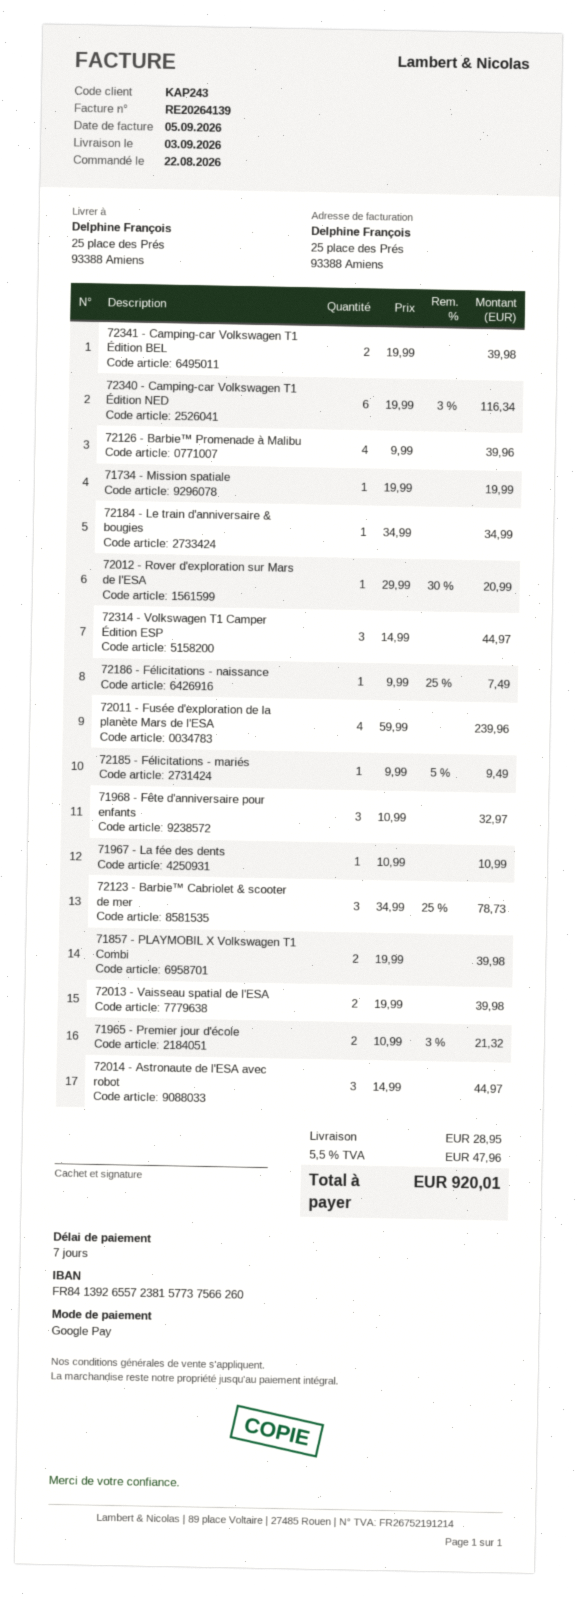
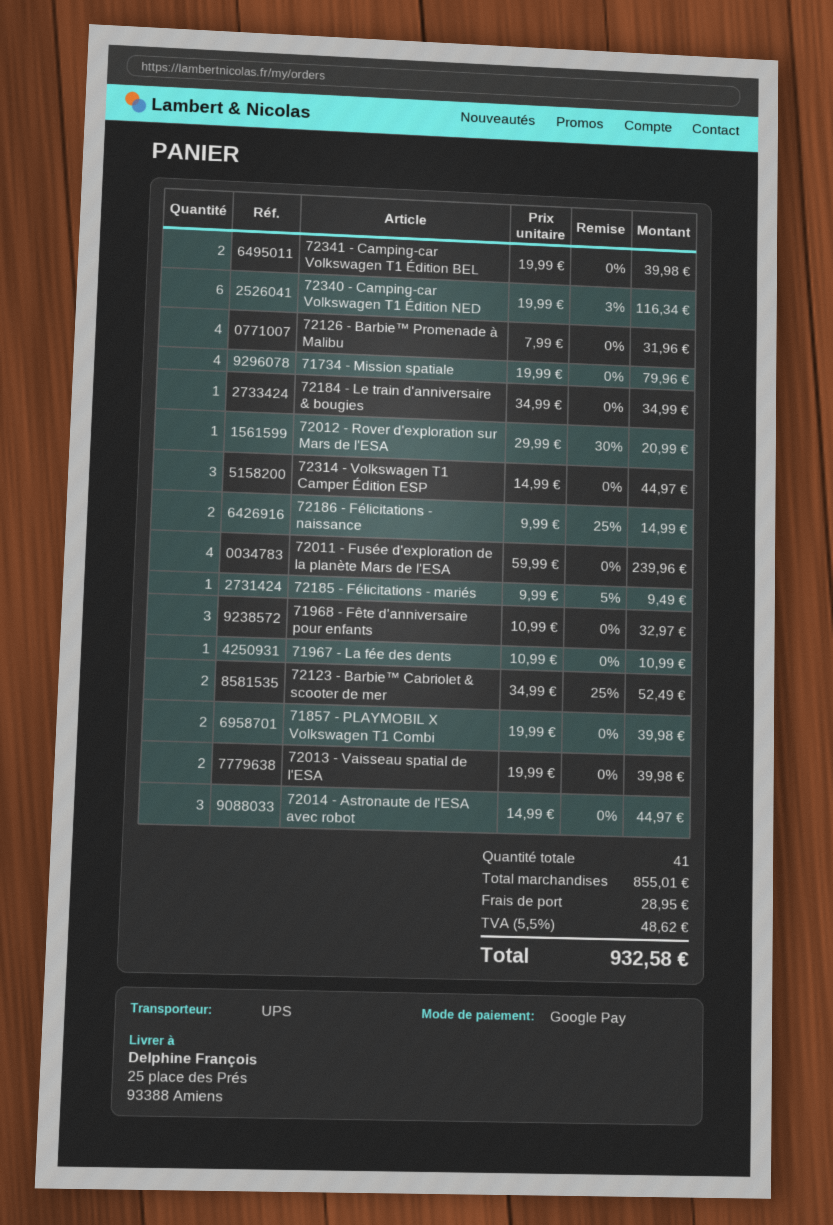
72126 - Barbie™ Promenade à Malibu: 4 x 9.99 = 39.96 -> 4 x 7.99 = 31.96
71734 - Mission spatiale: 1 x 19.99 = 19.99 -> 4 x 19.99 = 79.96
72186 - Félicitations - naissance: 1 x 9.99 - 25% = 7.49 -> 2 x 9.99 - 25% = 14.99
72123 - Barbie™ Cabriolet & scooter de mer: 3 x 34.99 - 25% = 78.73 -> 2 x 34.99 - 25% = 52.49
71965 - Premier jour d'école: 2 x 10.99 - 3% = 21.32 -> none
tax: 5.5% = 47.96 -> 5.5% = 48.62
total: 920.01 -> 932.58

